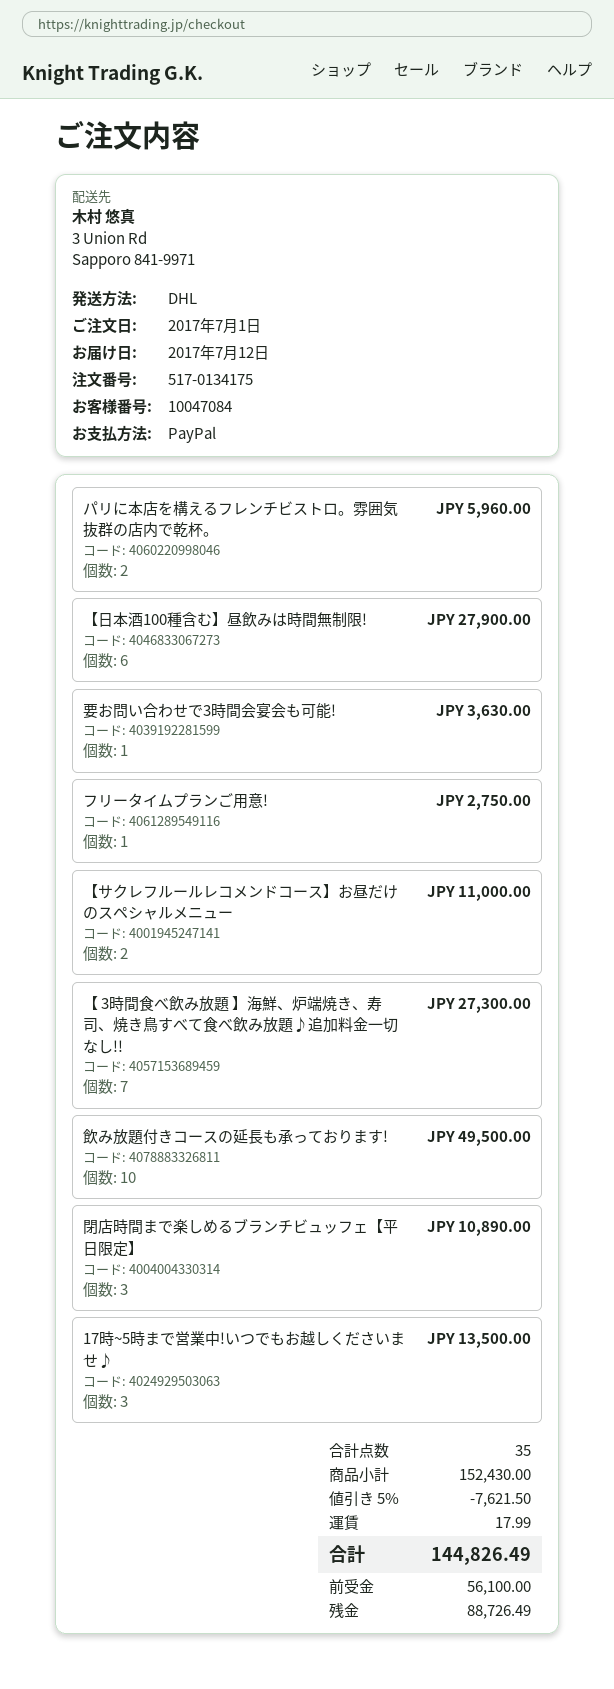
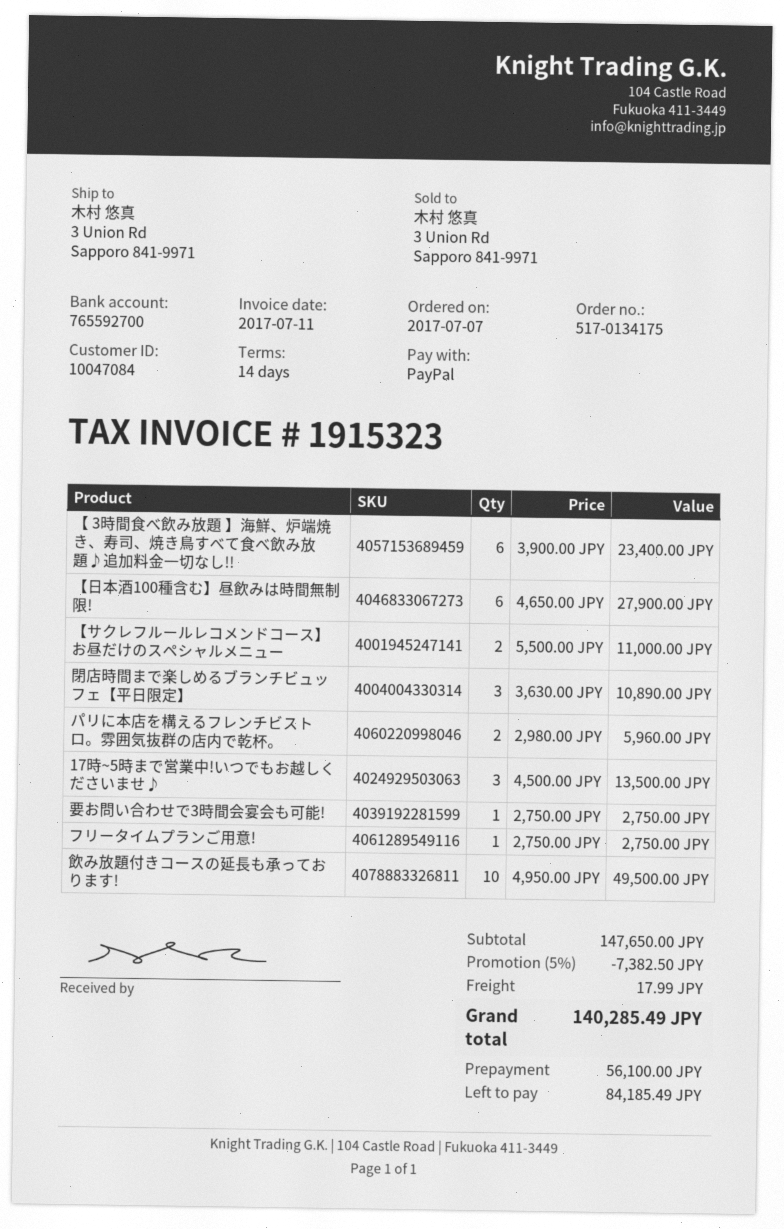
order date: 2017-07-01 -> 2017-07-07
要お問い合わせで3時間会宴会も可能!: 1 for 3630.00 -> 1 for 2750.00
【 3時間食べ飲み放題 】海鮮、炉端焼き、寿司、焼き鳥すべて食べ飲み放題♪追加料金一切なし!!: 7 for 27300.00 -> 6 for 23400.00
subtotal: 152430.00 -> 147650.00
discount: 5% = 7621.50 -> 5% = 7382.50
total: 144826.49 -> 140285.49
balance: 88726.49 -> 84185.49

